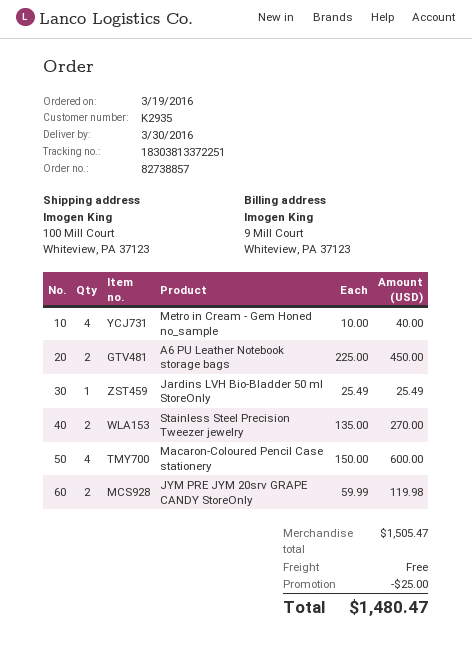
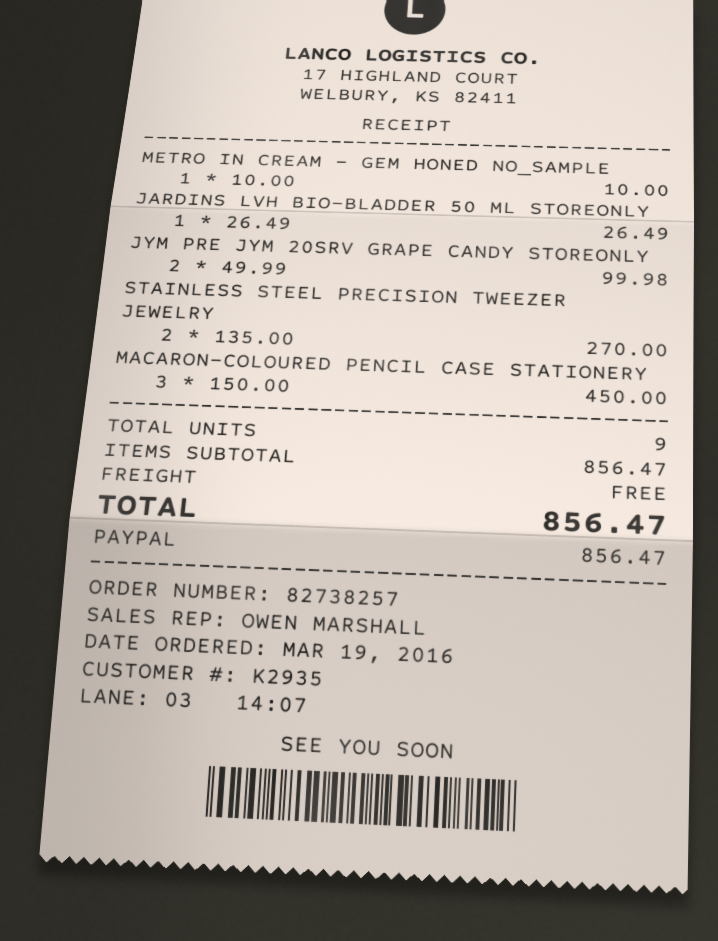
order number: 82738857 -> 82738257
Metro in Cream - Gem Honed no_sample: 4 x 10.00 = 40.00 -> 1 x 10.00 = 10.00
A6 PU Leather Notebook storage bags: 2 x 225.00 = 450.00 -> none
Jardins LVH Bio-Bladder 50 ml StoreOnly: 1 x 25.49 = 25.49 -> 1 x 26.49 = 26.49
Macaron-Coloured Pencil Case stationery: 4 x 150.00 = 600.00 -> 3 x 150.00 = 450.00
JYM PRE JYM 20srv GRAPE CANDY StoreOnly: 2 x 59.99 = 119.98 -> 2 x 49.99 = 99.98
subtotal: 1505.47 -> 856.47
discount: 25.00 -> none
total: 1480.47 -> 856.47

